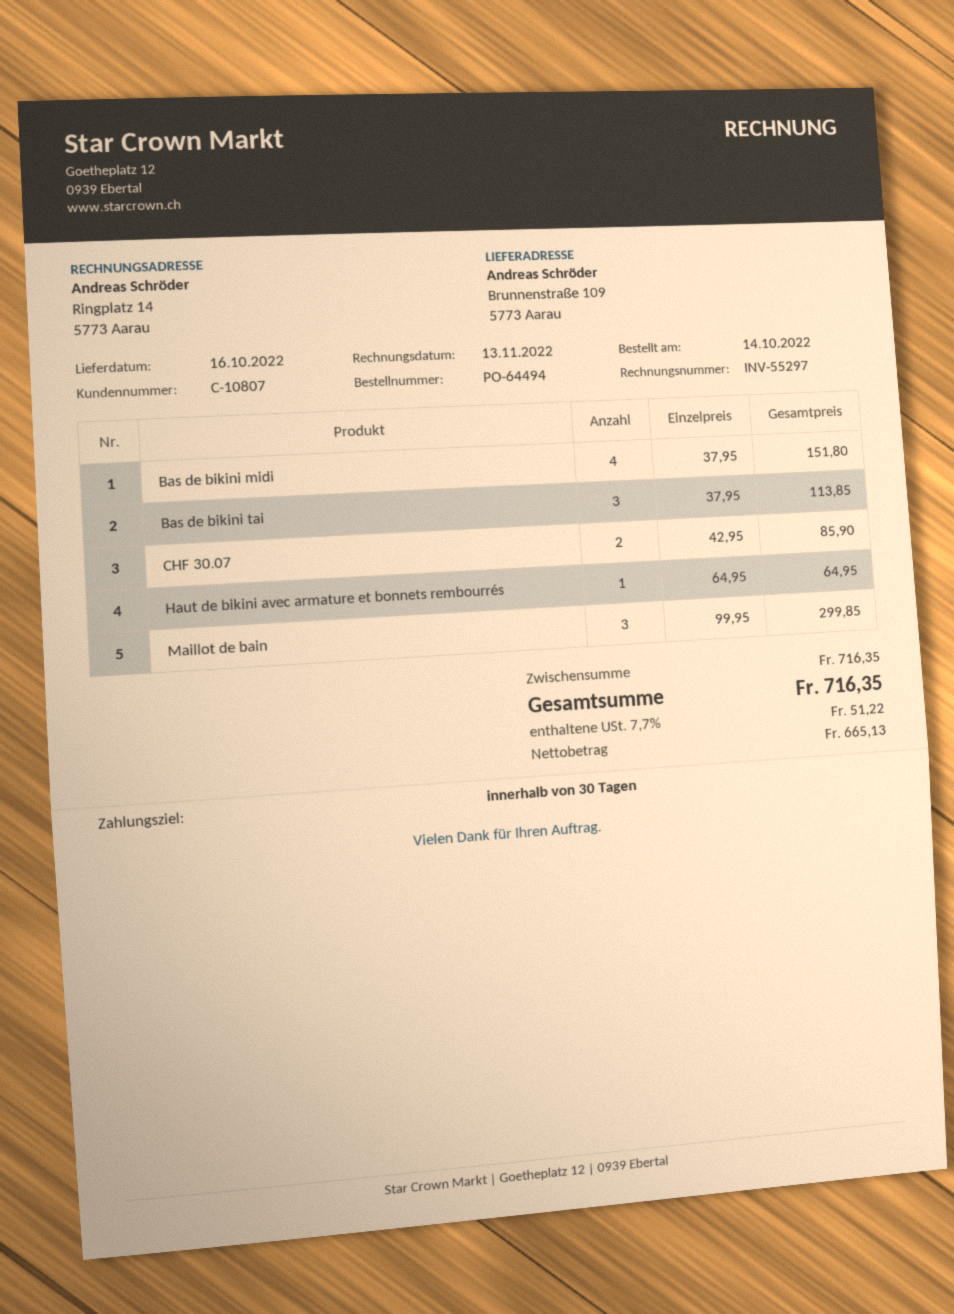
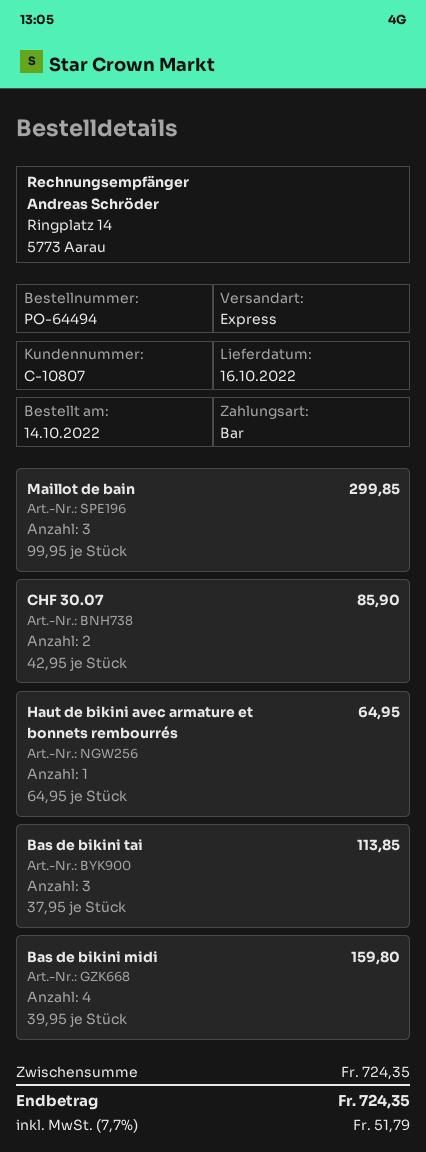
Bas de bikini midi: 4 x 37.95 = 151.80 -> 4 x 39.95 = 159.80
subtotal: 716.35 -> 724.35
tax: 7.7% = 51.22 -> 7.7% = 51.79
total: 716.35 -> 724.35

